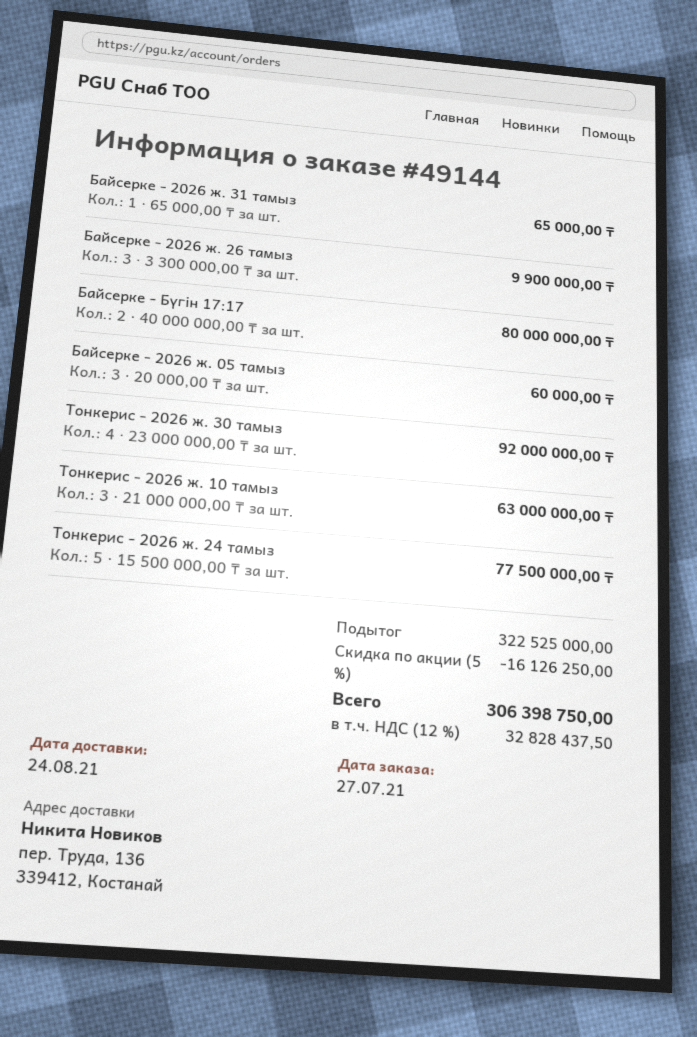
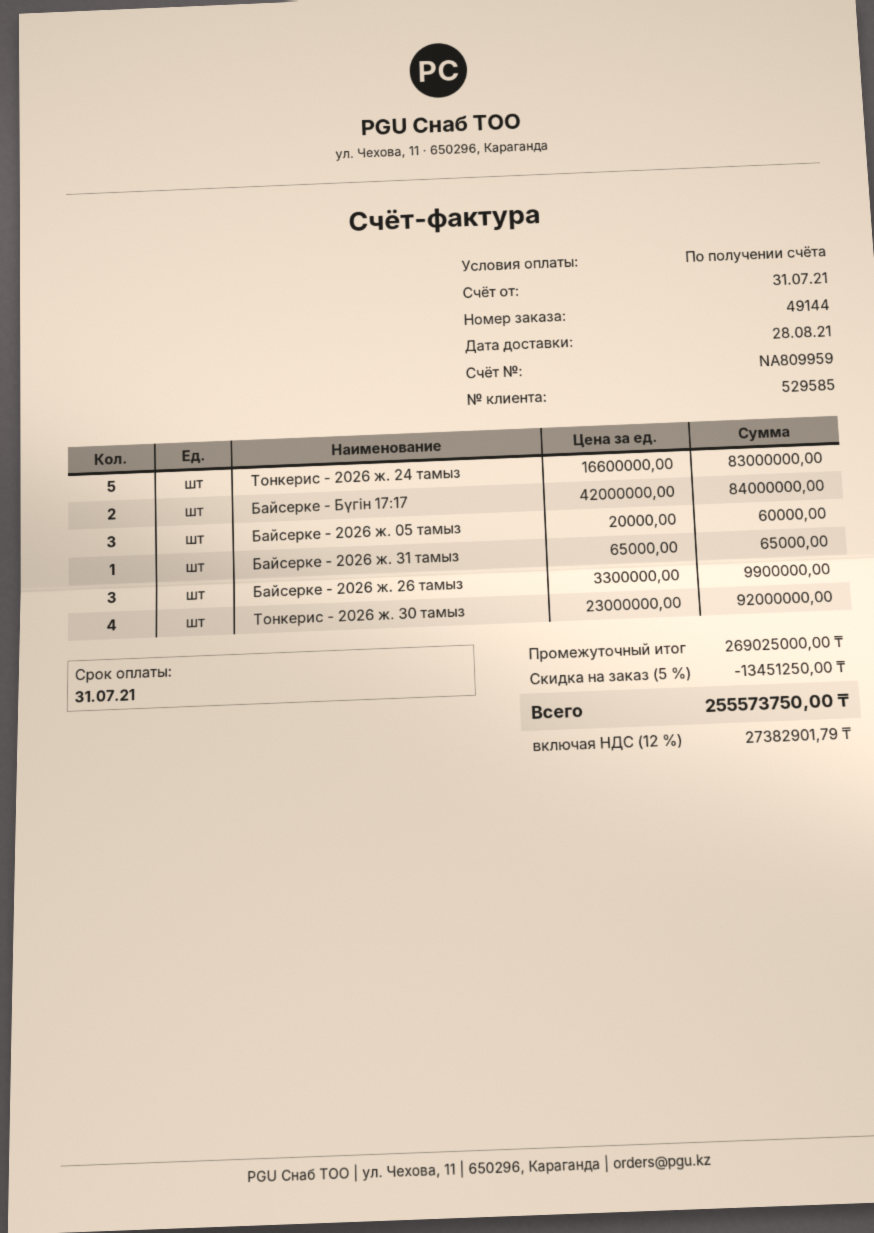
delivery date: 2021-08-24 -> 2021-08-28
Байсерке - Бүгін 17:17: 2 x 40000000.00 = 80000000.00 -> 2 x 42000000.00 = 84000000.00
Тонкерис - 2026 ж. 10 тамыз: 3 x 21000000.00 = 63000000.00 -> none
Тонкерис - 2026 ж. 24 тамыз: 5 x 15500000.00 = 77500000.00 -> 5 x 16600000.00 = 83000000.00
subtotal: 322525000.00 -> 269025000.00
discount: 5% = 16126250.00 -> 5% = 13451250.00
tax: 12% = 32828437.50 -> 12% = 27382901.79
total: 306398750.00 -> 255573750.00

